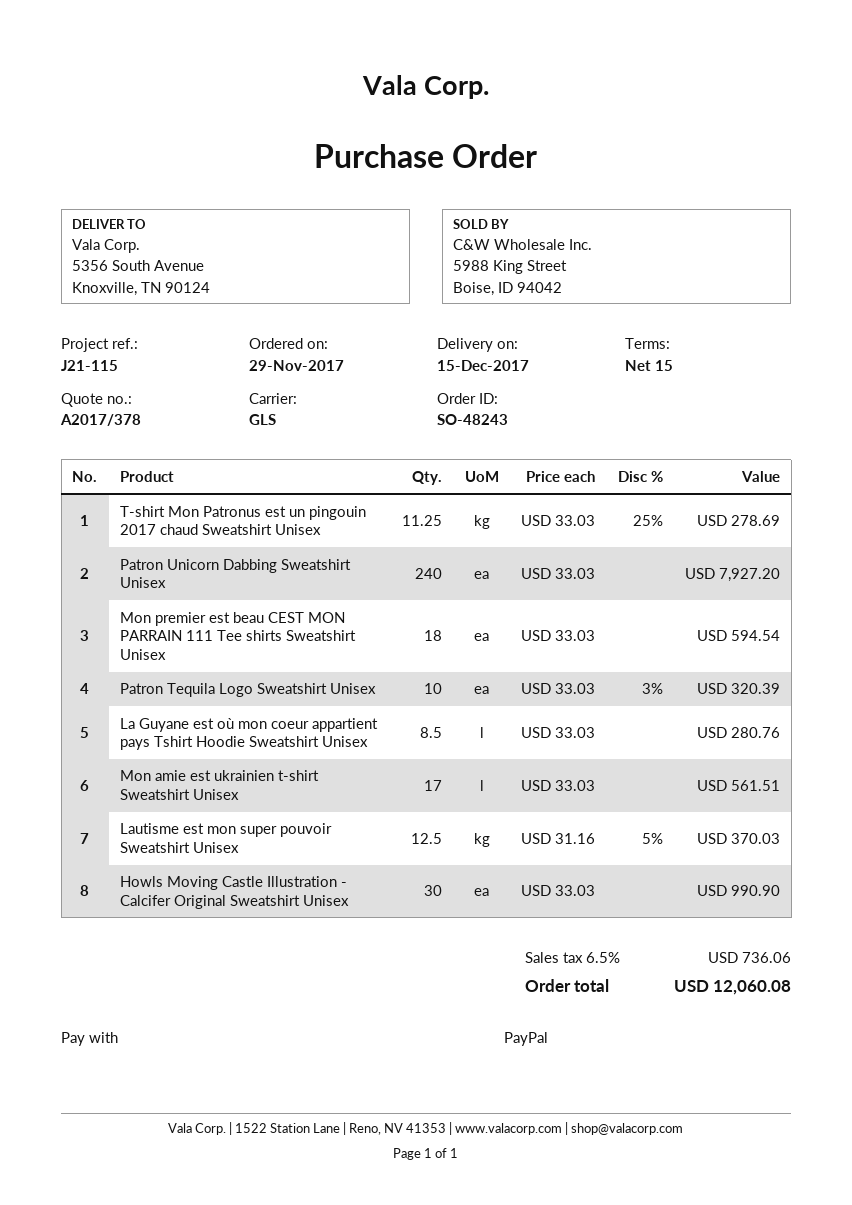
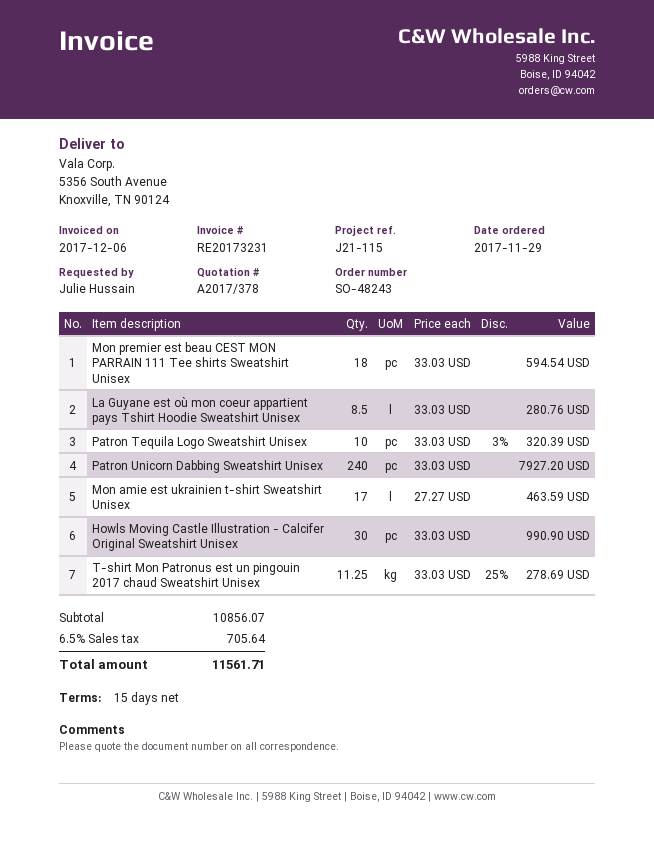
Mon amie est ukrainien t-shirt Sweatshirt Unisex: 17 x 33.03 = 561.51 -> 17 x 27.27 = 463.59
Lautisme est mon super pouvoir Sweatshirt Unisex: 12.5 x 31.16 - 5% = 370.03 -> none
tax: 6.5% = 736.06 -> 6.5% = 705.64
total: 12060.08 -> 11561.71

